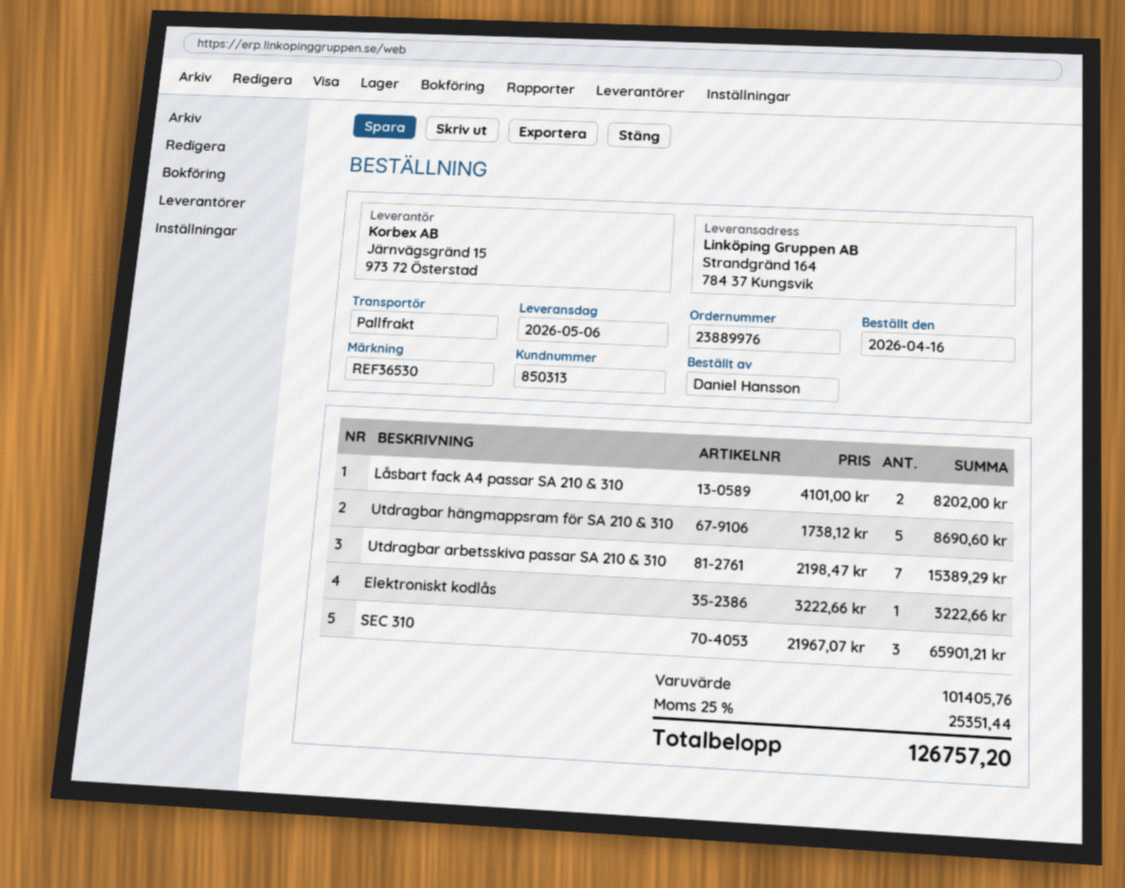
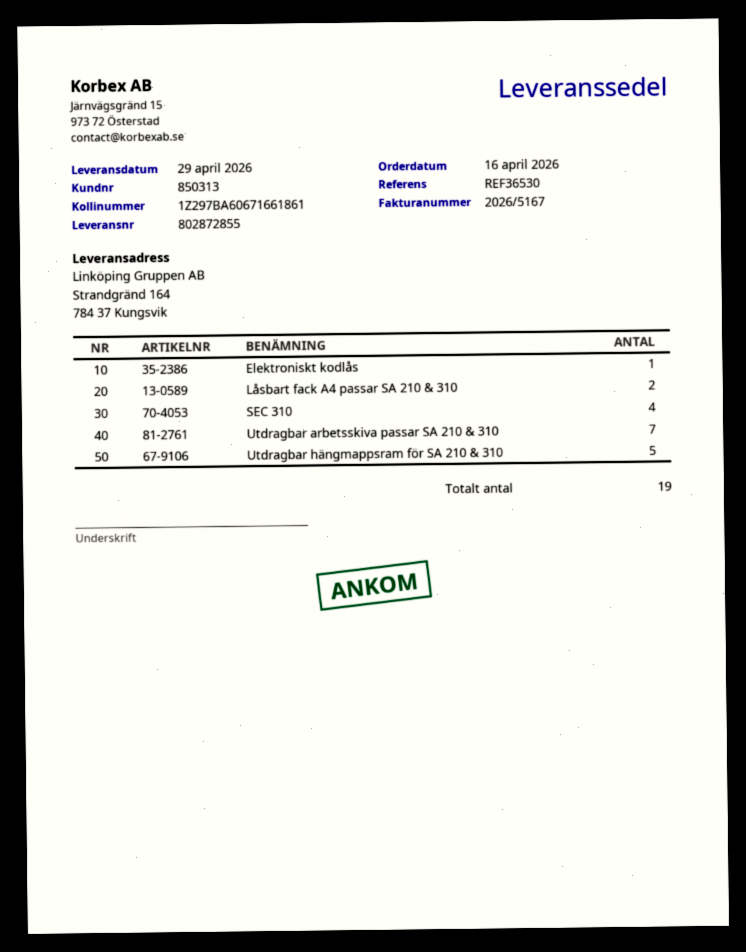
delivery date: 2026-05-06 -> 2026-04-29
SEC 310: 3 -> 4

